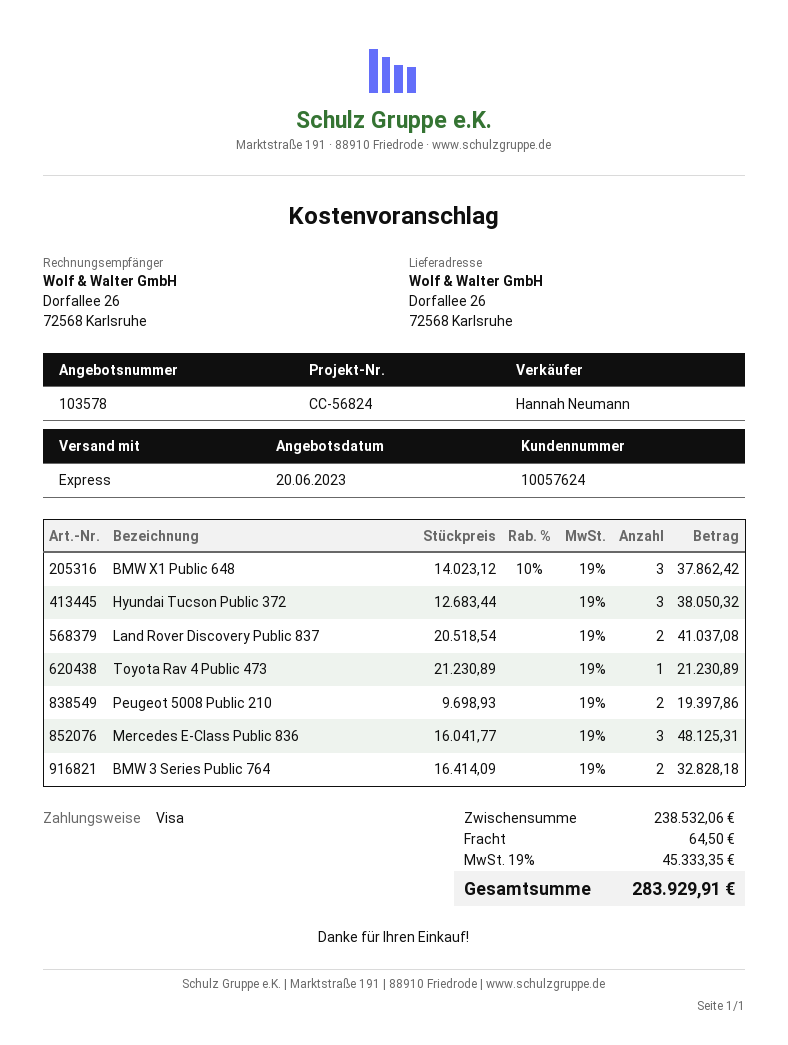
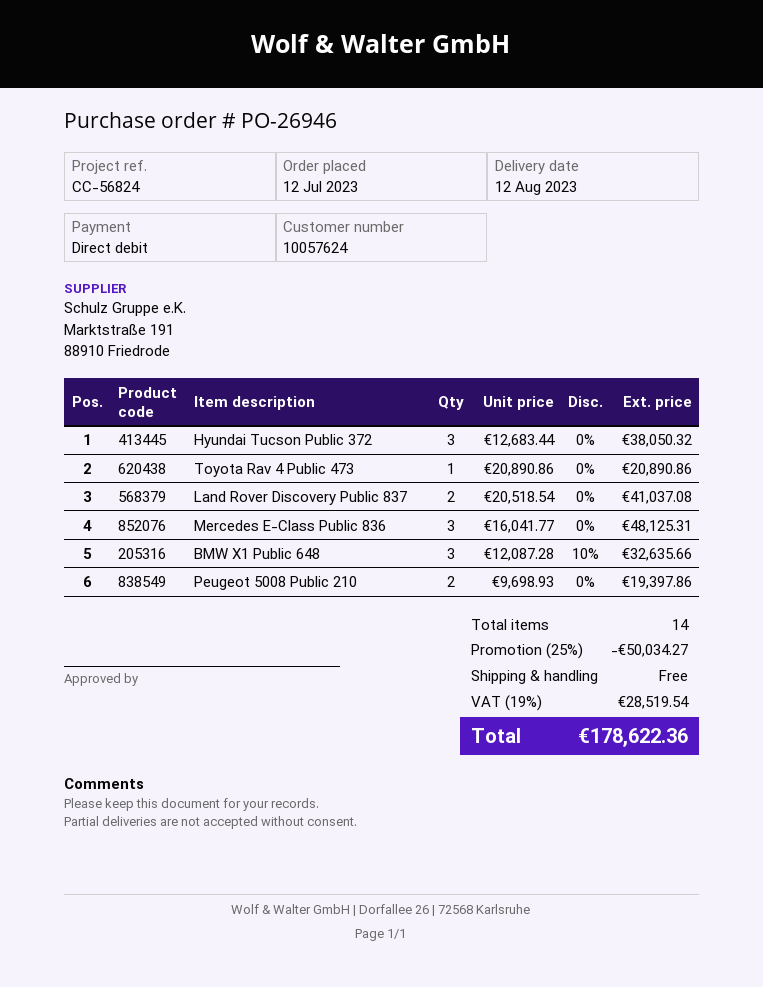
payment method: Visa -> direct debit
BMW X1 Public 648: 3 x 14023.12 - 10% = 37862.42 -> 3 x 12087.28 - 10% = 32635.66
Toyota Rav 4 Public 473: 1 x 21230.89 = 21230.89 -> 1 x 20890.86 = 20890.86
BMW 3 Series Public 764: 2 x 16414.09 = 32828.18 -> none
discount: none -> 25% = 50034.27
shipping: 64.50 -> 0.00
tax: 19% = 45333.35 -> 19% = 28519.54
total: 283929.91 -> 178622.36

